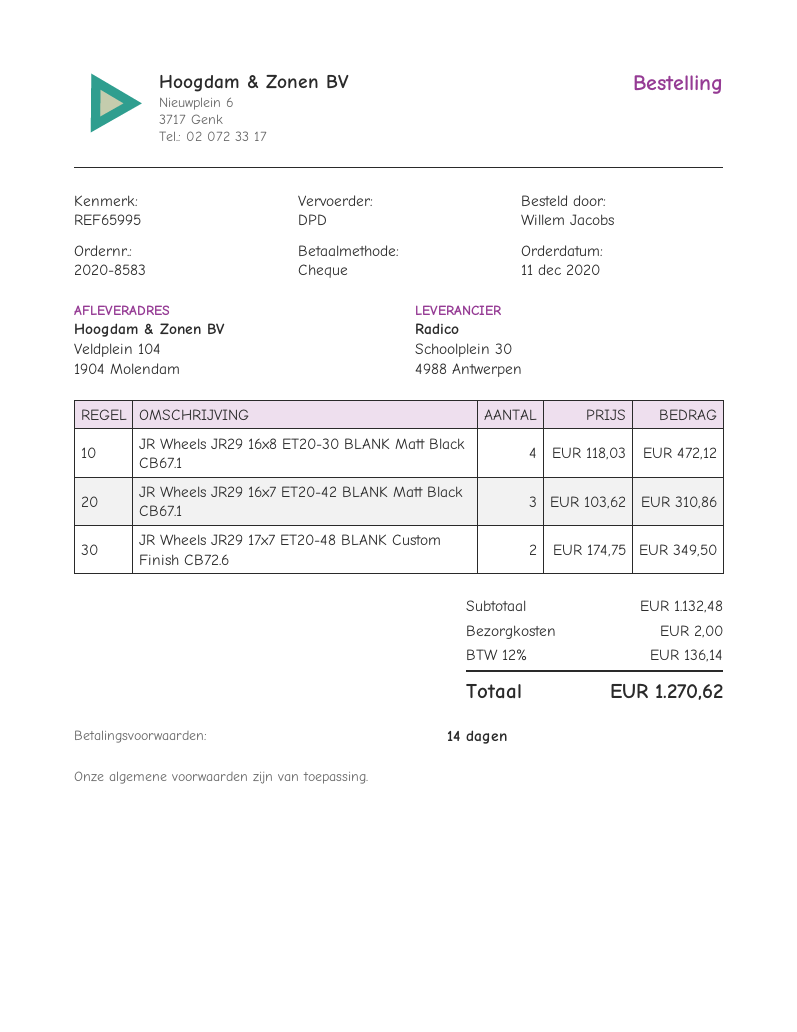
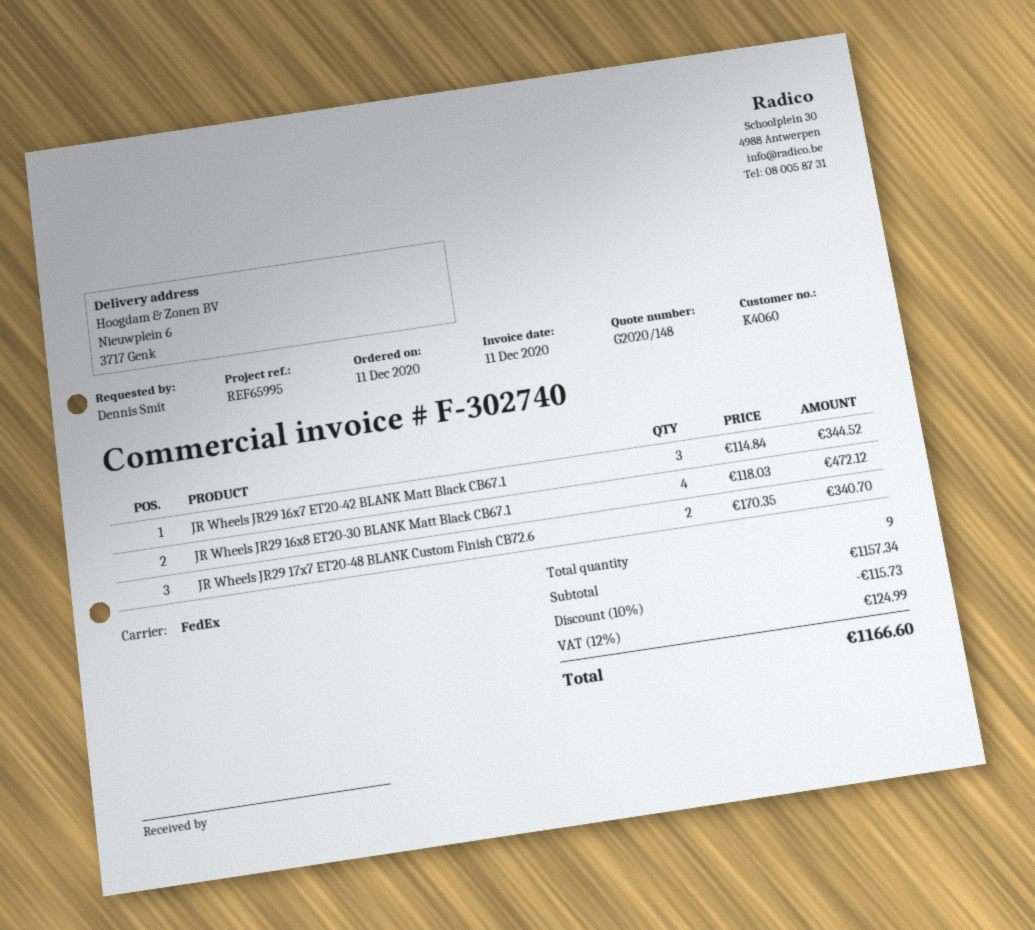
ordered by: Willem Jacobs -> Dennis Smit
shipping method: DPD -> FedEx
ship to: Veldplein 104, 1904 Molendam -> Nieuwplein 6, 3717 Genk
JR Wheels JR29 16x7 ET20-42 BLANK Matt Black CB67.1: 3 x 103.62 = 310.86 -> 3 x 114.84 = 344.52
JR Wheels JR29 17x7 ET20-48 BLANK Custom Finish CB72.6: 2 x 174.75 = 349.50 -> 2 x 170.35 = 340.70
subtotal: 1132.48 -> 1157.34
discount: none -> 10% = 115.73
shipping: 2.00 -> none
tax: 12% = 136.14 -> 12% = 124.99
total: 1270.62 -> 1166.60

